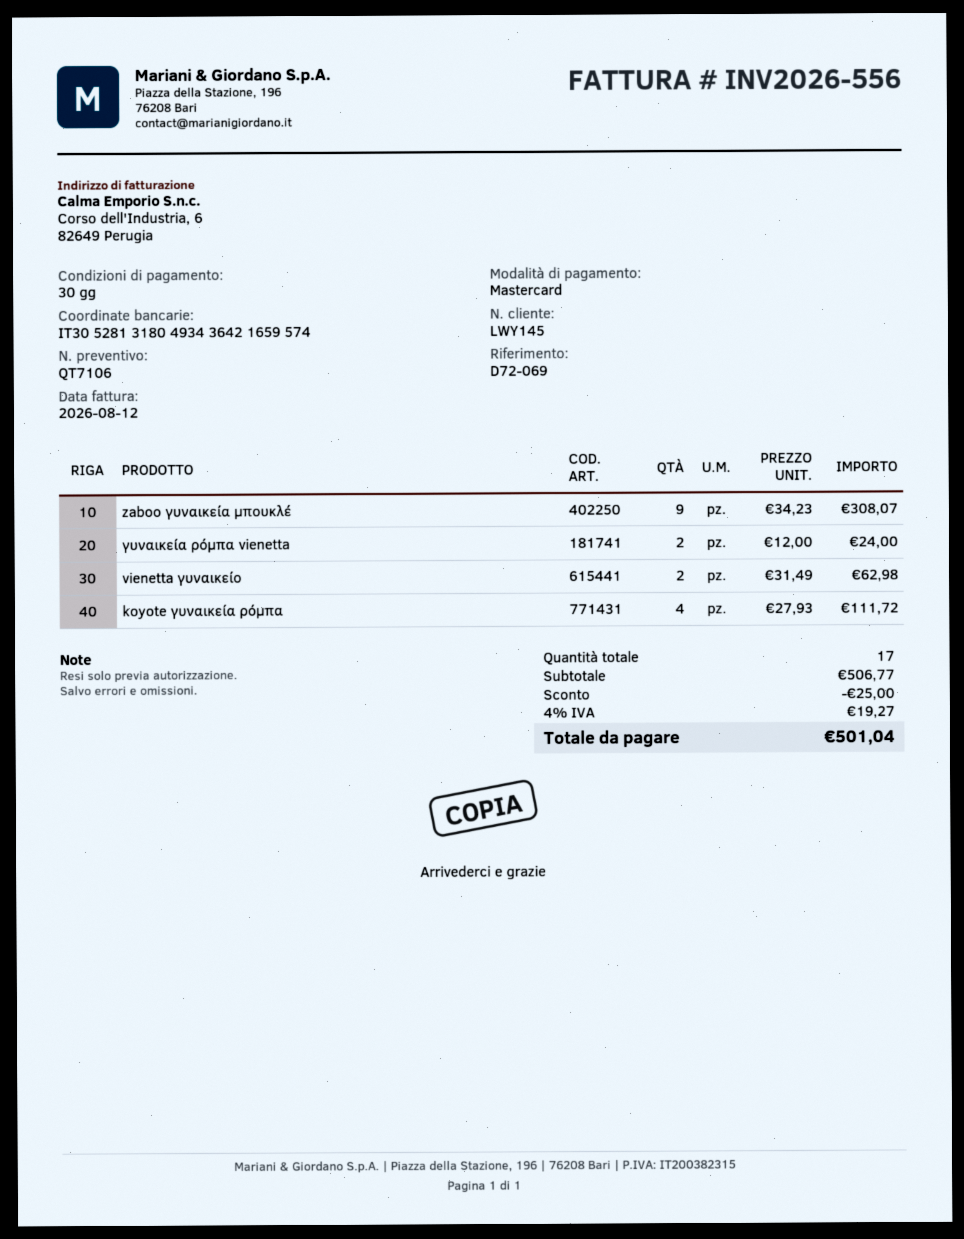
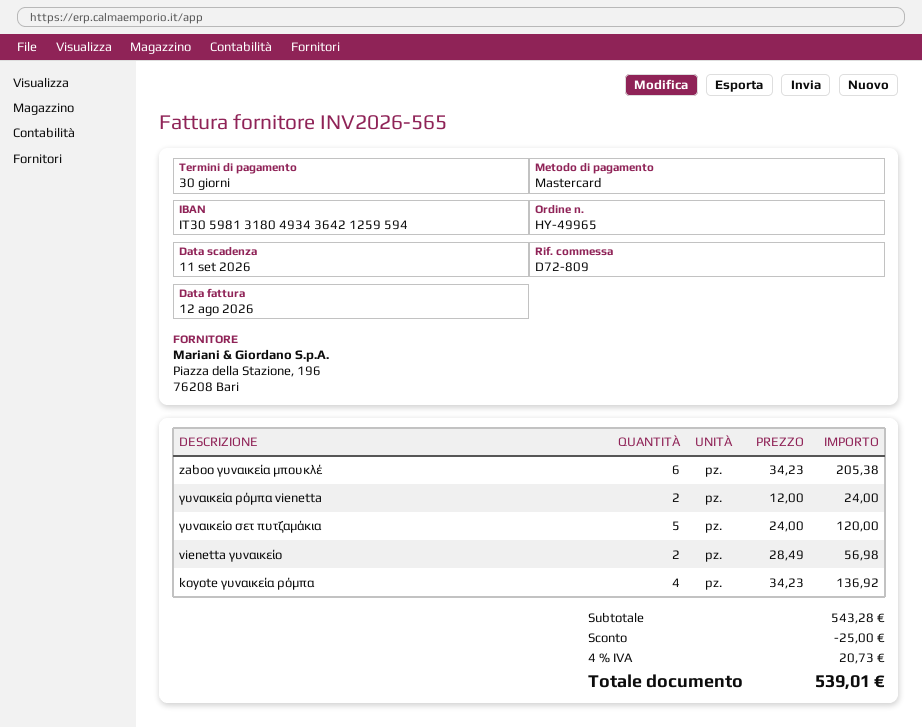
invoice number: INV2026-556 -> INV2026-565
reference: D72-069 -> D72-809
bank account: IT3052813180493436421659574 -> IT3059813180493436421259594
zaboo γυναικεία μπουκλέ: 9 x 34.23 = 308.07 -> 6 x 34.23 = 205.38
vienetta γυναικείο: 2 x 31.49 = 62.98 -> 2 x 28.49 = 56.98
koyote γυναικεία ρόμπα: 4 x 27.93 = 111.72 -> 4 x 34.23 = 136.92
γυναικείο σετ πυτζαμάκια: none -> 5 x 24.00 = 120.00
subtotal: 506.77 -> 543.28
tax: 4% = 19.27 -> 4% = 20.73
total: 501.04 -> 539.01

